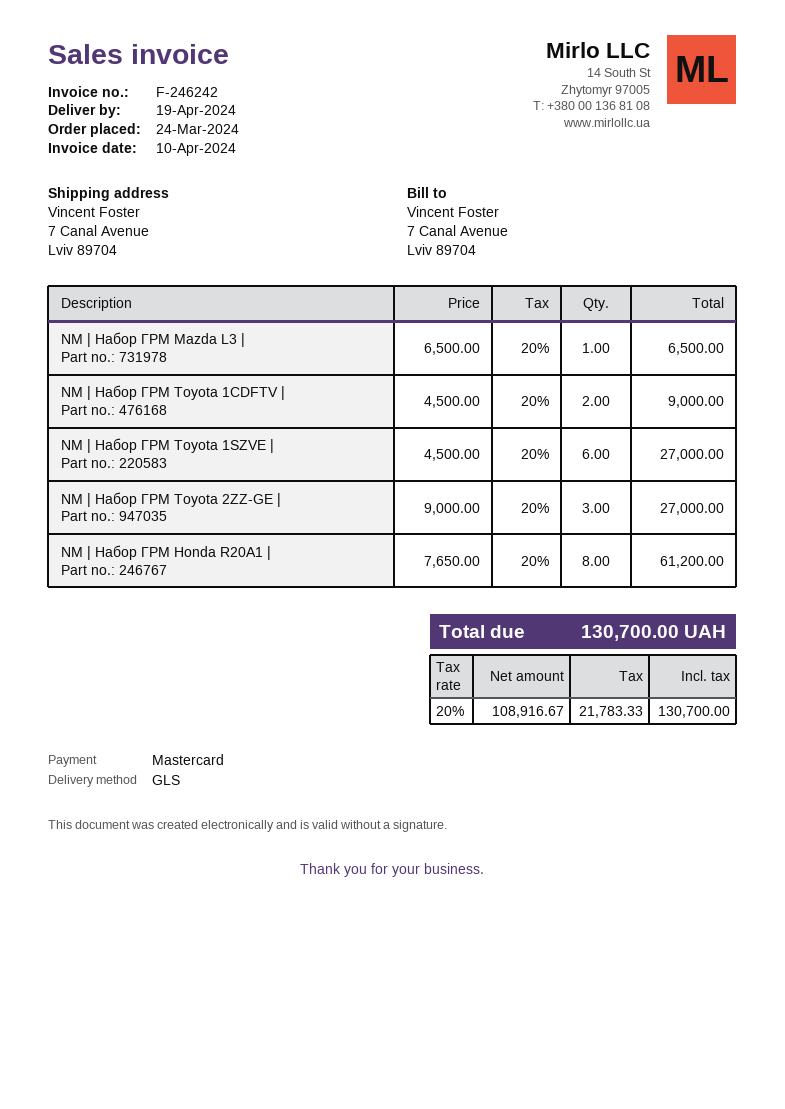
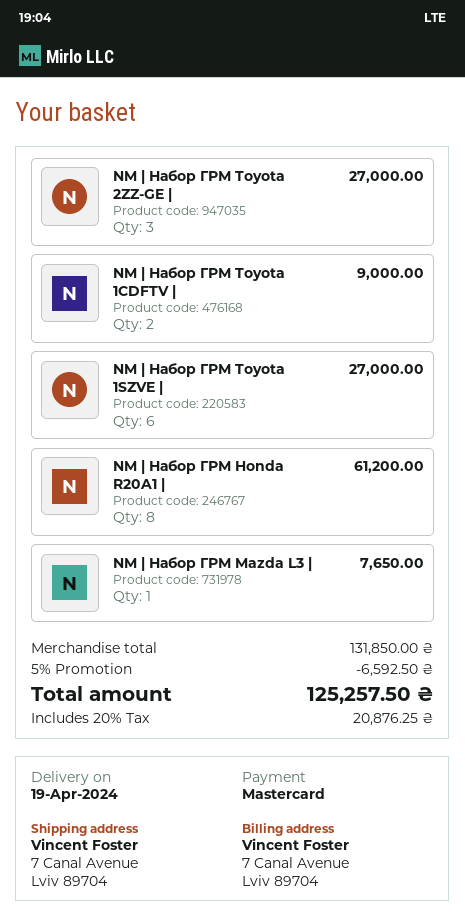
NM | Набор ГРМ Mazda L3 |: 1 for 6500.00 -> 1 for 7650.00
discount: none -> 5% = 6592.50
tax: 20% = 21783.33 -> 20% = 20876.25
total: 130700.00 -> 125257.50

